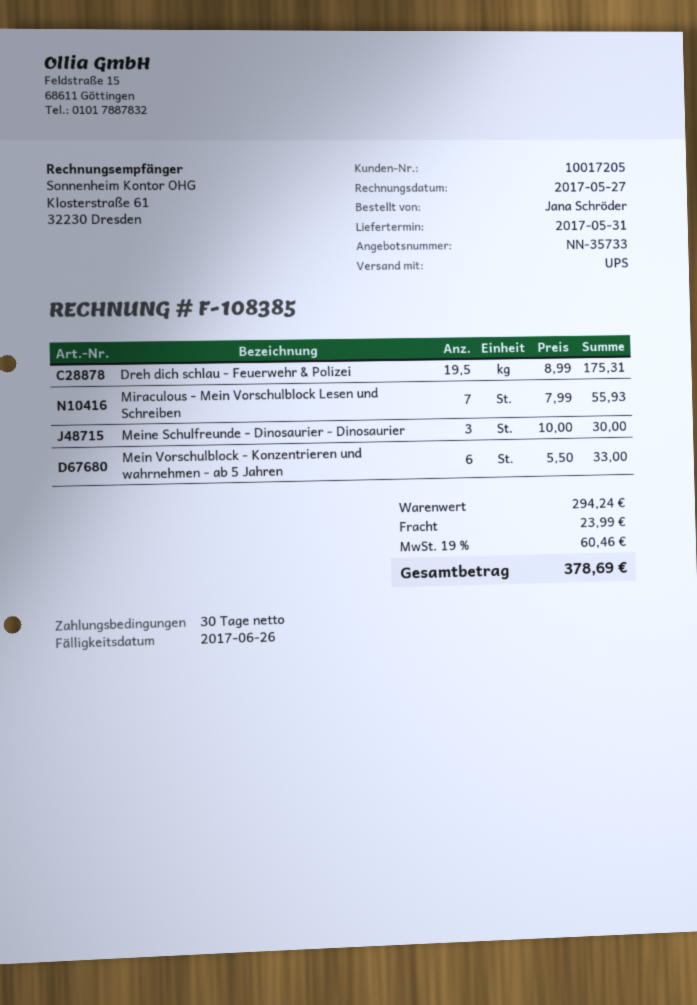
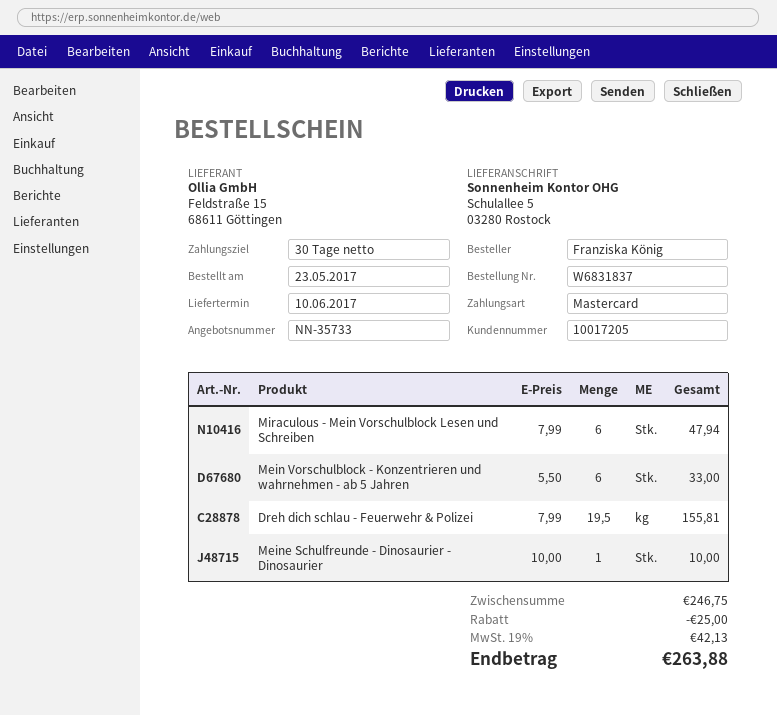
delivery date: 2017-05-31 -> 2017-06-10
ordered by: Jana Schröder -> Franziska König
Dreh dich schlau - Feuerwehr & Polizei: 19.5 x 8.99 = 175.31 -> 19.5 x 7.99 = 155.81
Miraculous - Mein Vorschulblock Lesen und Schreiben: 7 x 7.99 = 55.93 -> 6 x 7.99 = 47.94
Meine Schulfreunde - Dinosaurier - Dinosaurier: 3 x 10.00 = 30.00 -> 1 x 10.00 = 10.00
subtotal: 294.24 -> 246.75
discount: none -> 25.00
shipping: 23.99 -> none
tax: 19% = 60.46 -> 19% = 42.13
total: 378.69 -> 263.88

